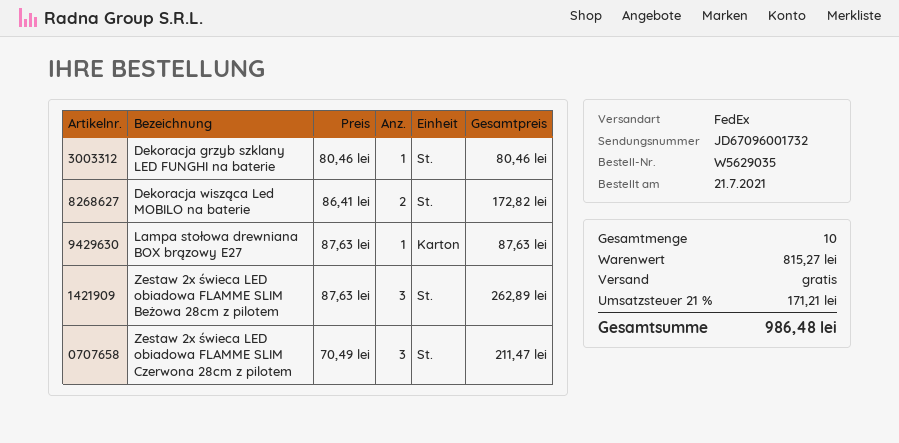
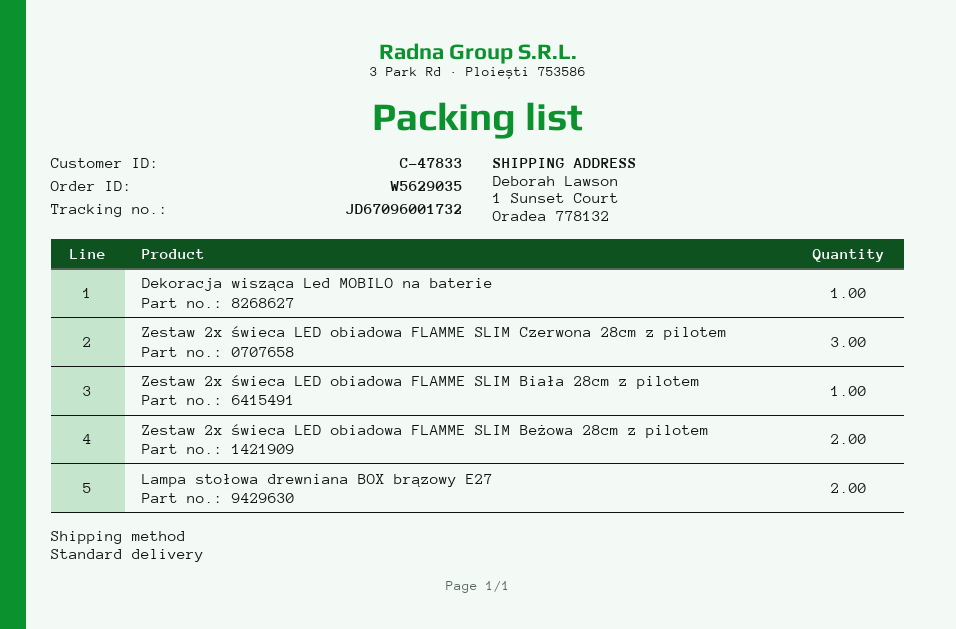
shipping method: FedEx -> standard
Dekoracja grzyb szklany LED FUNGHI na baterie: 1 -> none
Dekoracja wisząca Led MOBILO na baterie: 2 -> 1
Lampa stołowa drewniana BOX brązowy E27: 1 -> 2
Zestaw 2x świeca LED obiadowa FLAMME SLIM Beżowa 28cm z pilotem: 3 -> 2
Zestaw 2x świeca LED obiadowa FLAMME SLIM Biała 28cm z pilotem: none -> 1

